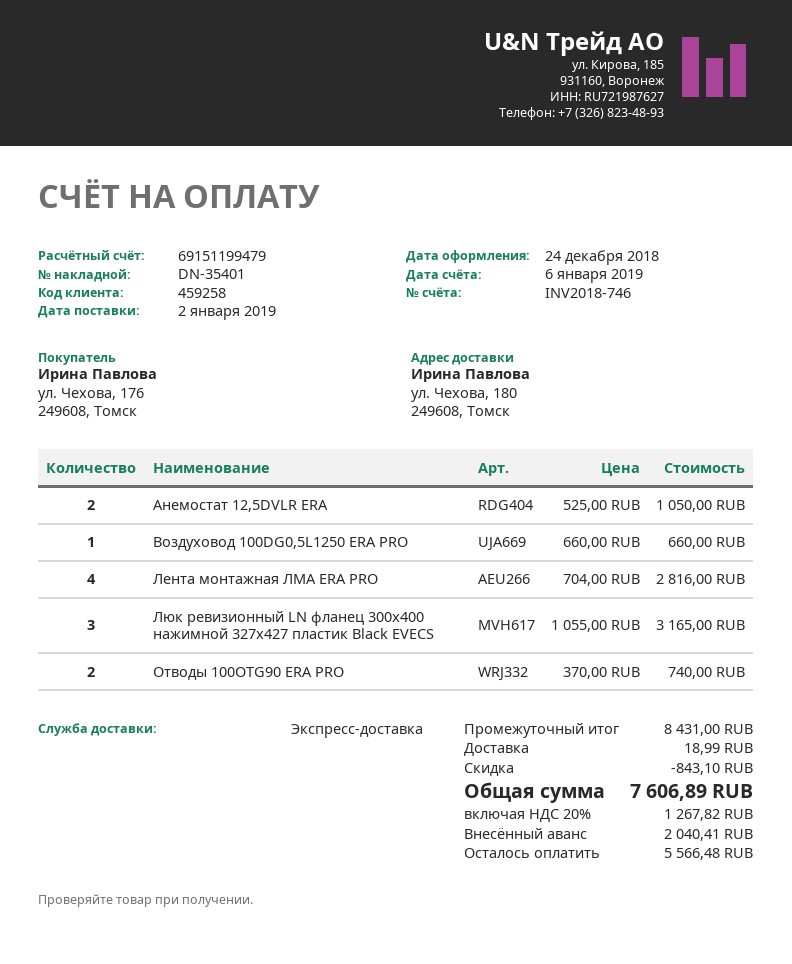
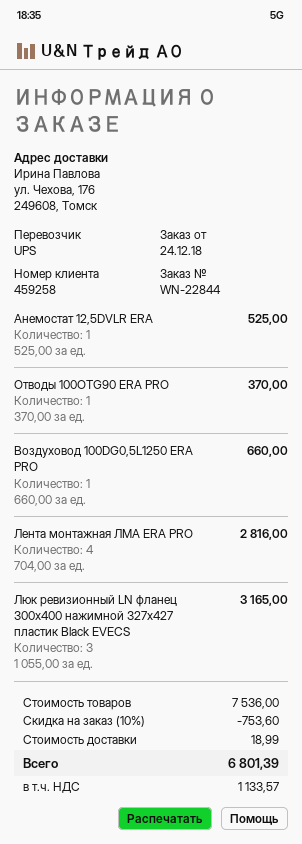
shipping method: express -> UPS
ship to: ул. Чехова, 180, 249608, Томск -> ул. Чехова, 176, 249608, Томск
Анемостат 12,5DVLR ERA: 2 x 525.00 = 1050.00 -> 1 x 525.00 = 525.00
Отводы 100OTG90 ERA PRO: 2 x 370.00 = 740.00 -> 1 x 370.00 = 370.00
subtotal: 8431.00 -> 7536.00
discount: 843.10 -> 753.60
tax: 1267.82 -> 1133.57
total: 7606.89 -> 6801.39

